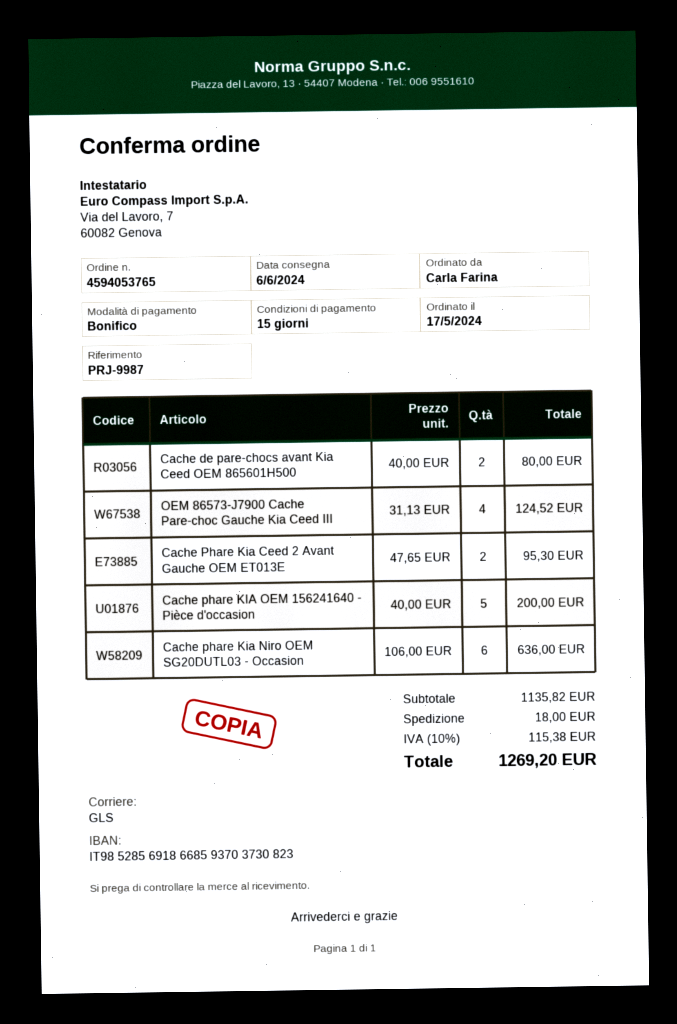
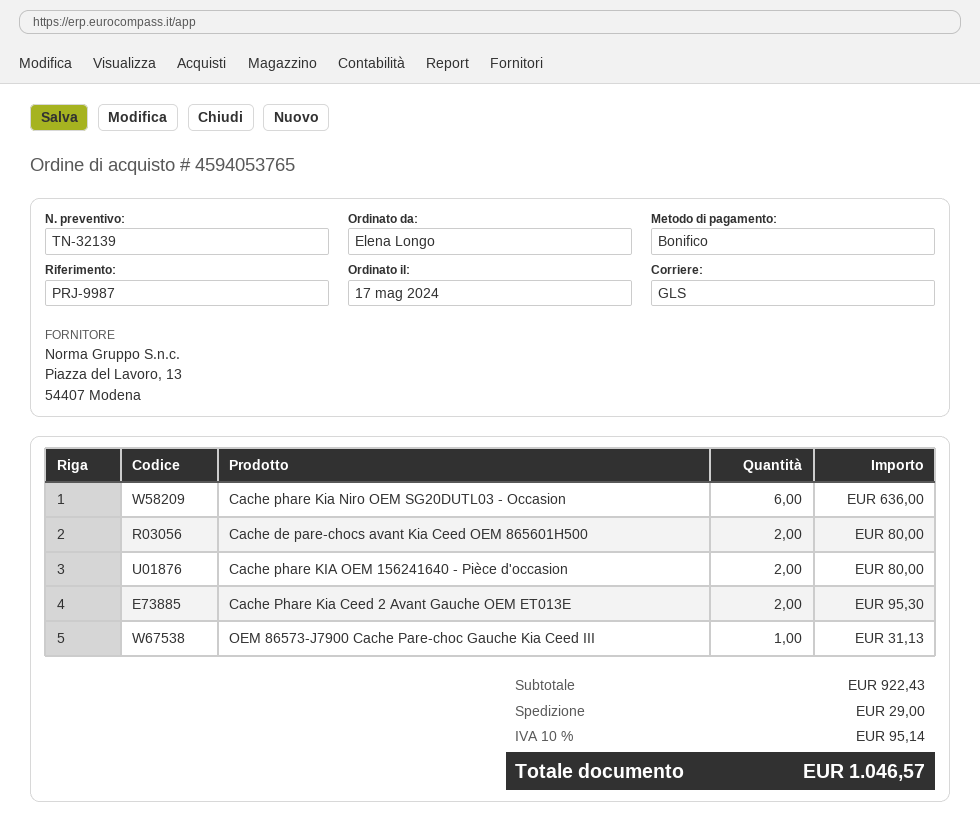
ordered by: Carla Farina -> Elena Longo
OEM 86573-J7900 Cache Pare-choc Gauche Kia Ceed III: 4 for 124.52 -> 1 for 31.13
Cache phare KIA OEM 156241640 - Pièce d'occasion: 5 for 200.00 -> 2 for 80.00
subtotal: 1135.82 -> 922.43
shipping: 18.00 -> 29.00
tax: 10% = 115.38 -> 10% = 95.14
total: 1269.20 -> 1046.57

